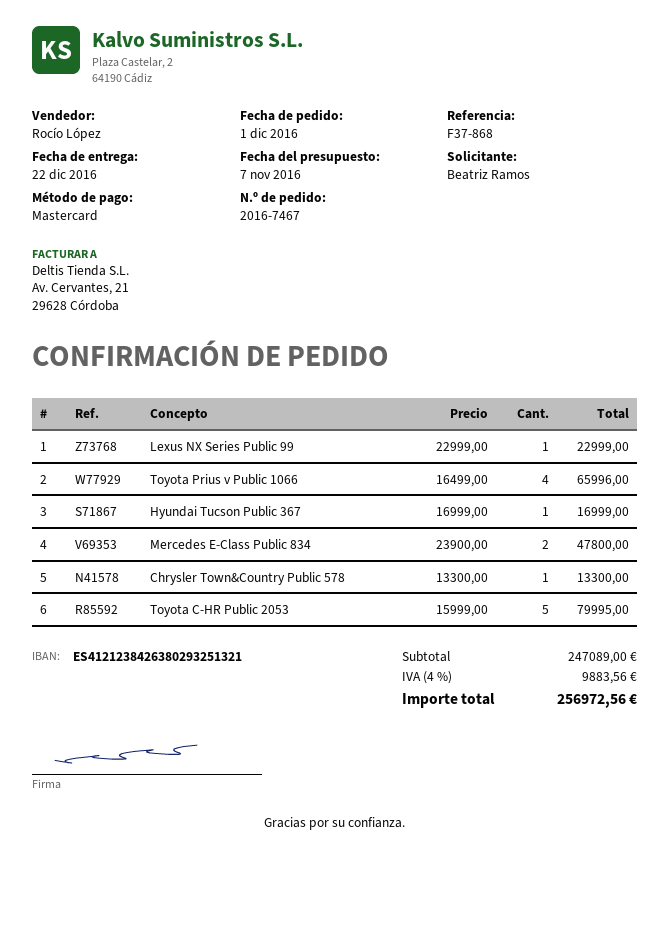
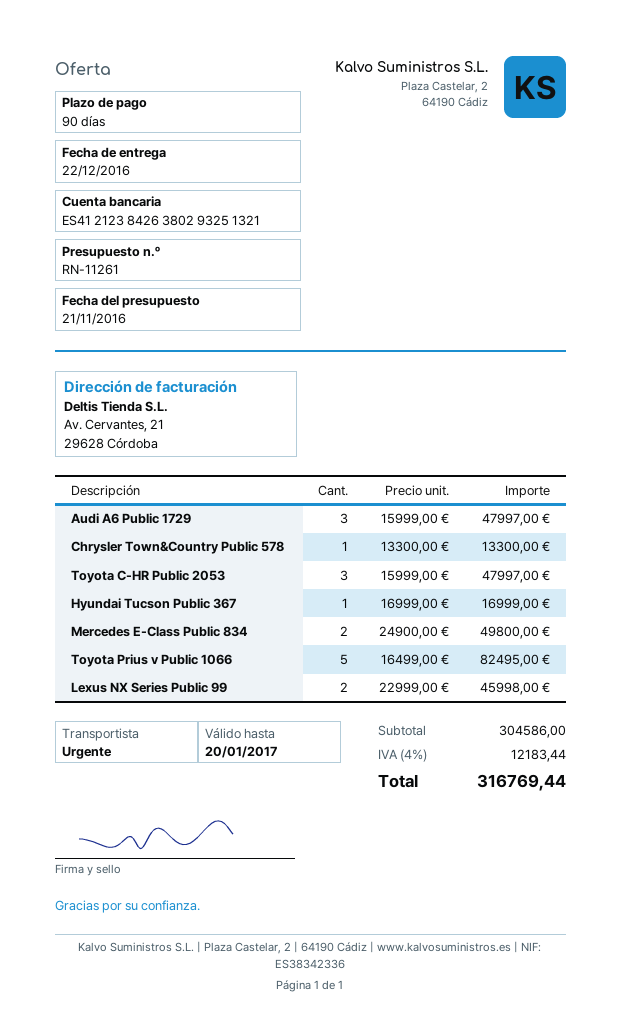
quote date: 2016-11-07 -> 2016-11-21
Lexus NX Series Public 99: 1 x 22999.00 = 22999.00 -> 2 x 22999.00 = 45998.00
Toyota Prius v Public 1066: 4 x 16499.00 = 65996.00 -> 5 x 16499.00 = 82495.00
Mercedes E-Class Public 834: 2 x 23900.00 = 47800.00 -> 2 x 24900.00 = 49800.00
Toyota C-HR Public 2053: 5 x 15999.00 = 79995.00 -> 3 x 15999.00 = 47997.00
Audi A6 Public 1729: none -> 3 x 15999.00 = 47997.00
subtotal: 247089.00 -> 304586.00
tax: 4% = 9883.56 -> 4% = 12183.44
total: 256972.56 -> 316769.44

